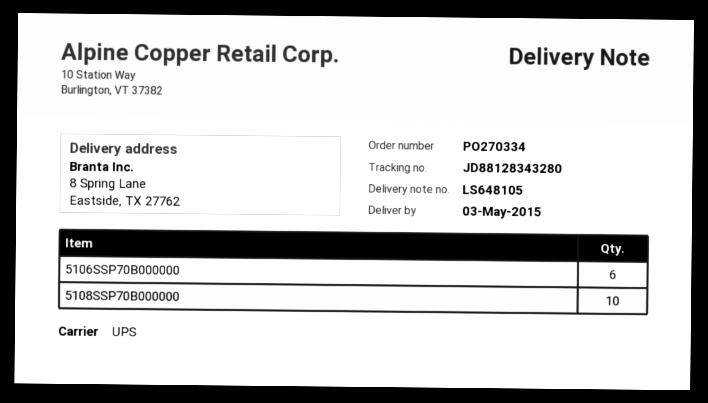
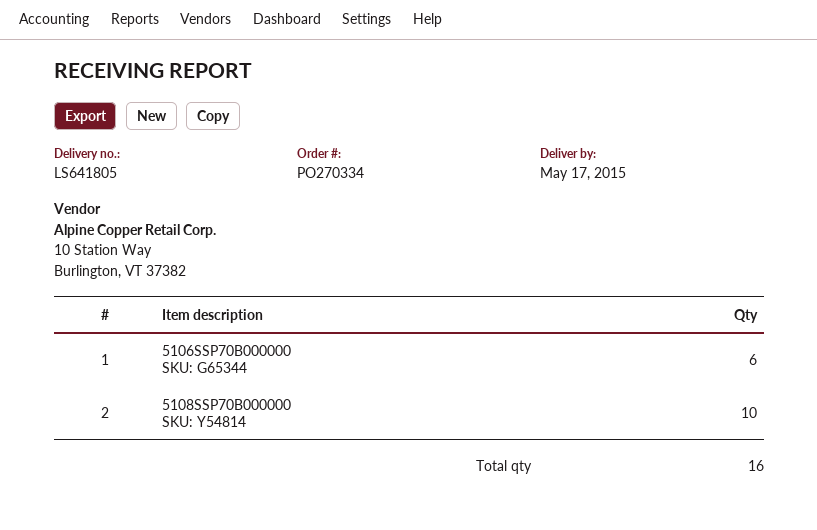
delivery note number: LS648105 -> LS641805
delivery date: 2015-05-03 -> 2015-05-17

